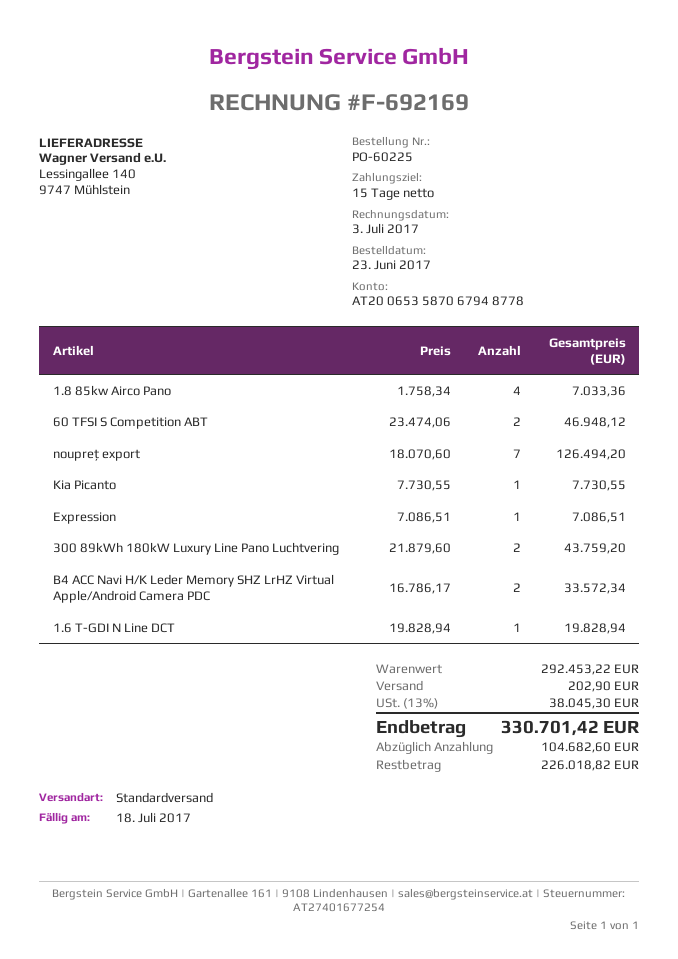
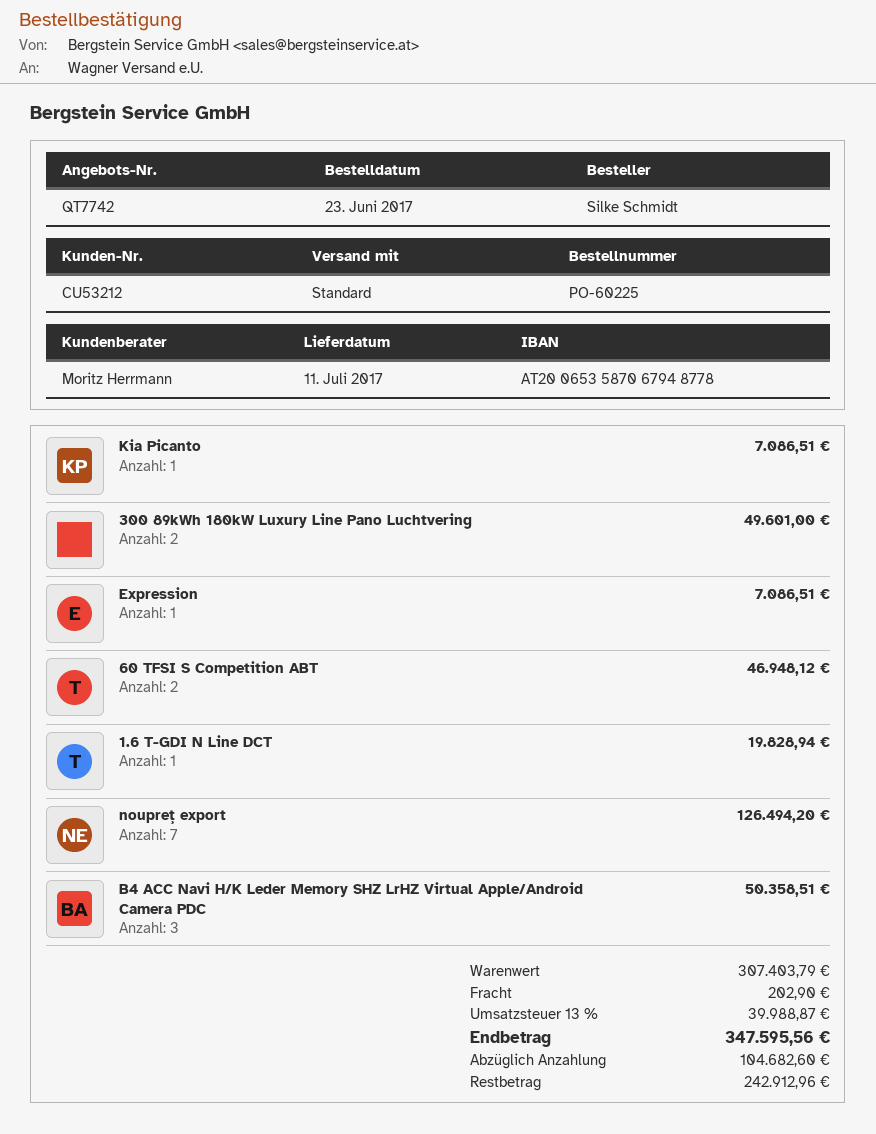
1.8 85kw Airco Pano: 4 for 7033.36 -> none
Kia Picanto: 1 for 7730.55 -> 1 for 7086.51
300 89kWh 180kW Luxury Line Pano Luchtvering: 2 for 43759.20 -> 2 for 49601.00
B4 ACC Navi H/K Leder Memory SHZ LrHZ Virtual Apple/Android Camera PDC: 2 for 33572.34 -> 3 for 50358.51
subtotal: 292453.22 -> 307403.79
tax: 13% = 38045.30 -> 13% = 39988.87
total: 330701.42 -> 347595.56
balance: 226018.82 -> 242912.96

